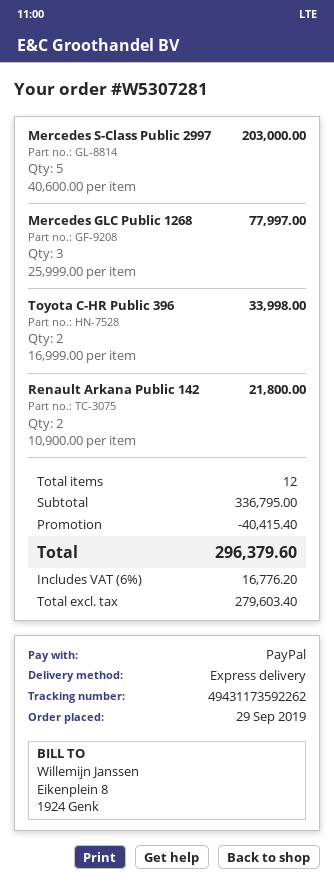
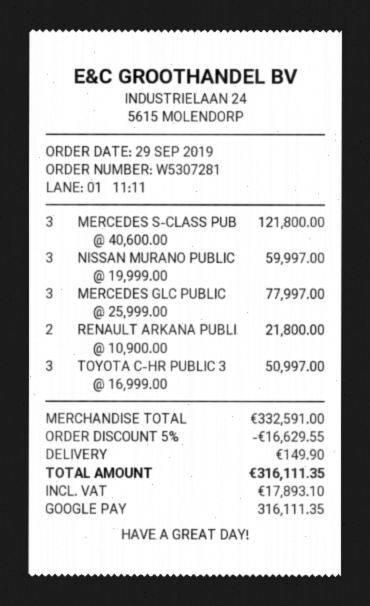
payment method: PayPal -> Google Pay
Mercedes S-Class Public 2997: 5 x 40600.00 = 203000.00 -> 3 x 40600.00 = 121800.00
Toyota C-HR Public 396: 2 x 16999.00 = 33998.00 -> 3 x 16999.00 = 50997.00
NISSAN MURANO PUBLIC: none -> 3 x 19999.00 = 59997.00
subtotal: 336795.00 -> 332591.00
discount: 40415.40 -> 16629.55
shipping: none -> 149.90
tax: 16776.20 -> 17893.10
total: 296379.60 -> 316111.35

